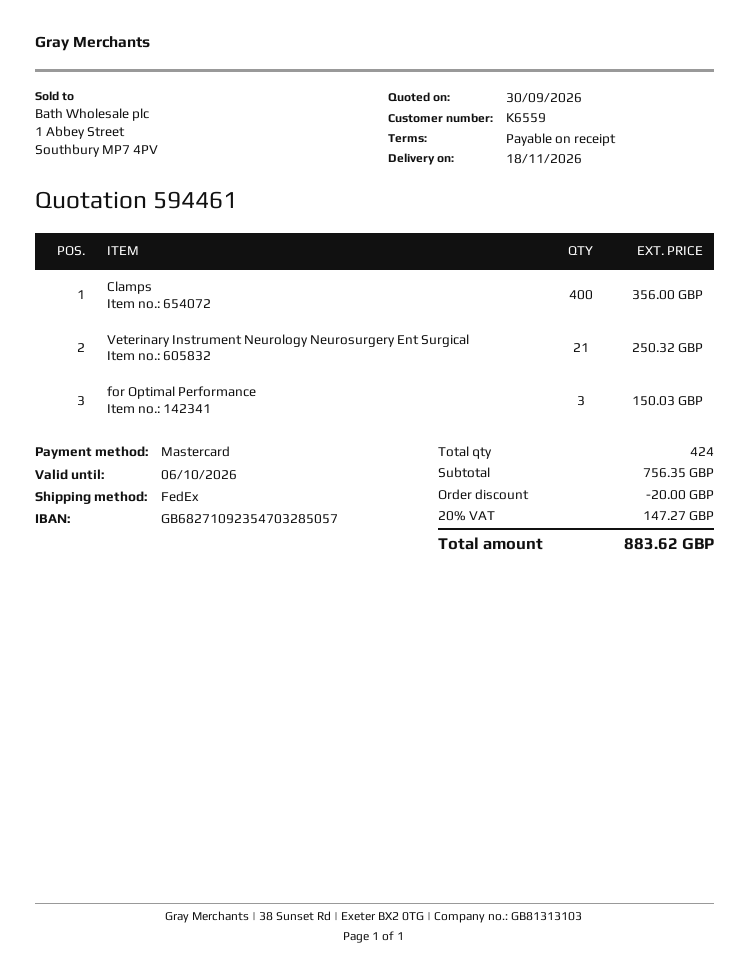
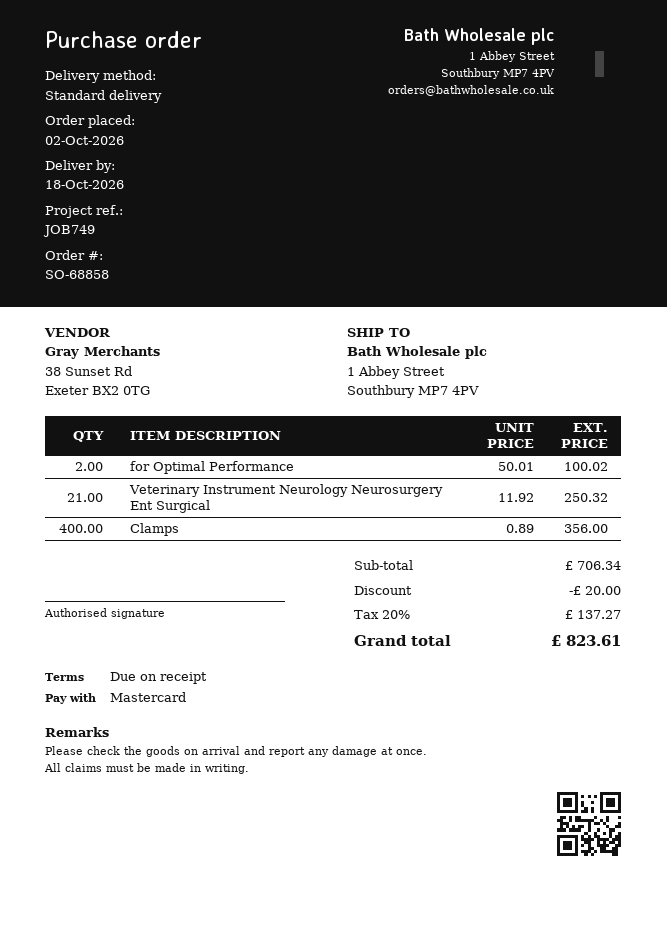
delivery date: 2026-11-18 -> 2026-10-18
shipping method: FedEx -> standard
for Optimal Performance: 3 for 150.03 -> 2 for 100.02
subtotal: 756.35 -> 706.34
tax: 20% = 147.27 -> 20% = 137.27
total: 883.62 -> 823.61

